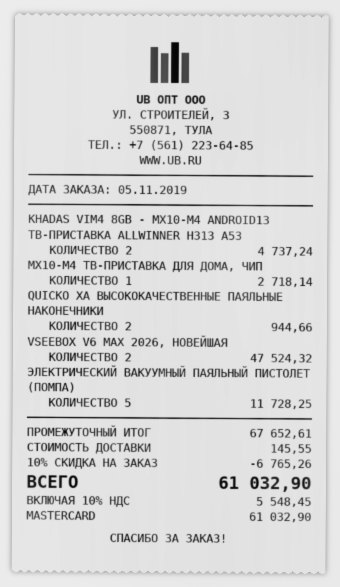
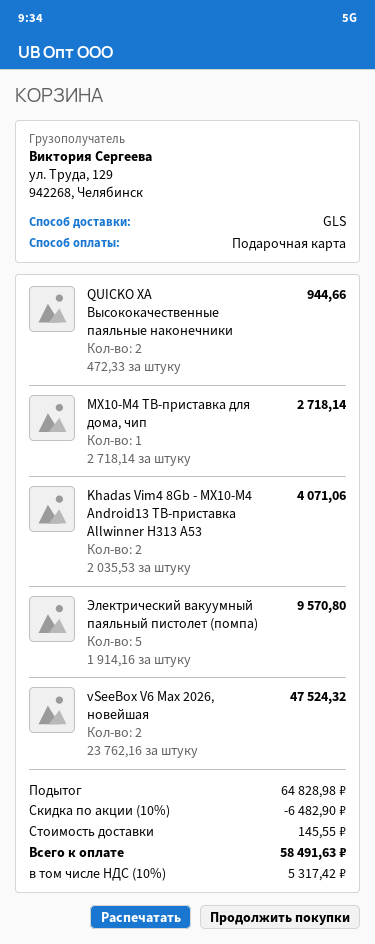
payment method: Mastercard -> gift card
KHADAS VIM4 8GB - MX10‑M4 ANDROID13 ТВ-ПРИСТАВКА ALLWINNER H313 A53: 2 for 4737.24 -> 2 for 4071.06
ЭЛЕКТРИЧЕСКИЙ ВАКУУМНЫЙ ПАЯЛЬНЫЙ ПИСТОЛЕТ (ПОМПА): 5 for 11728.25 -> 5 for 9570.80
subtotal: 67652.61 -> 64828.98
discount: 10% = 6765.26 -> 10% = 6482.90
tax: 10% = 5548.45 -> 10% = 5317.42
total: 61032.90 -> 58491.63

